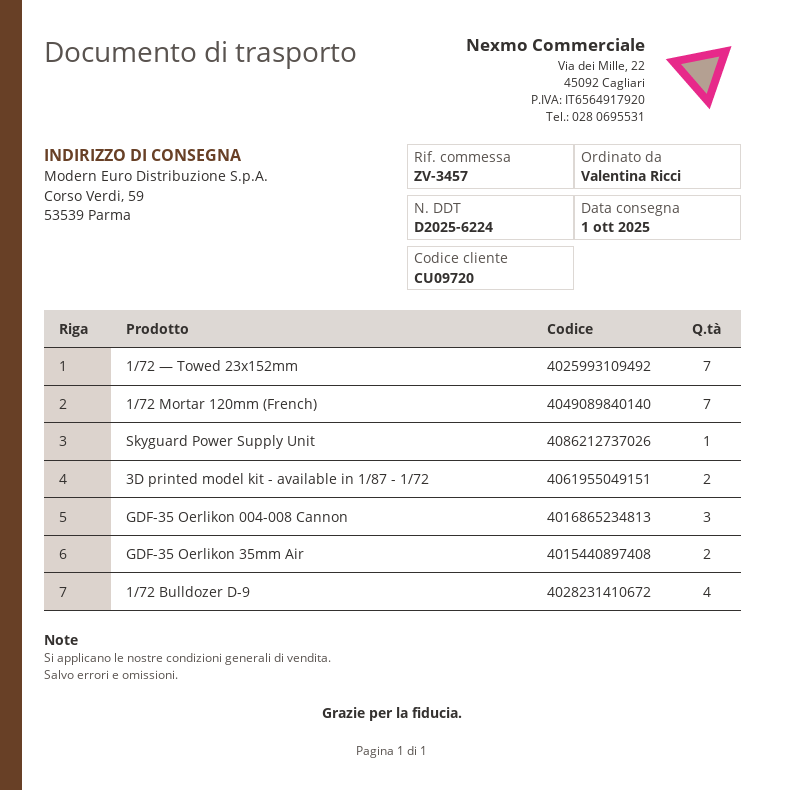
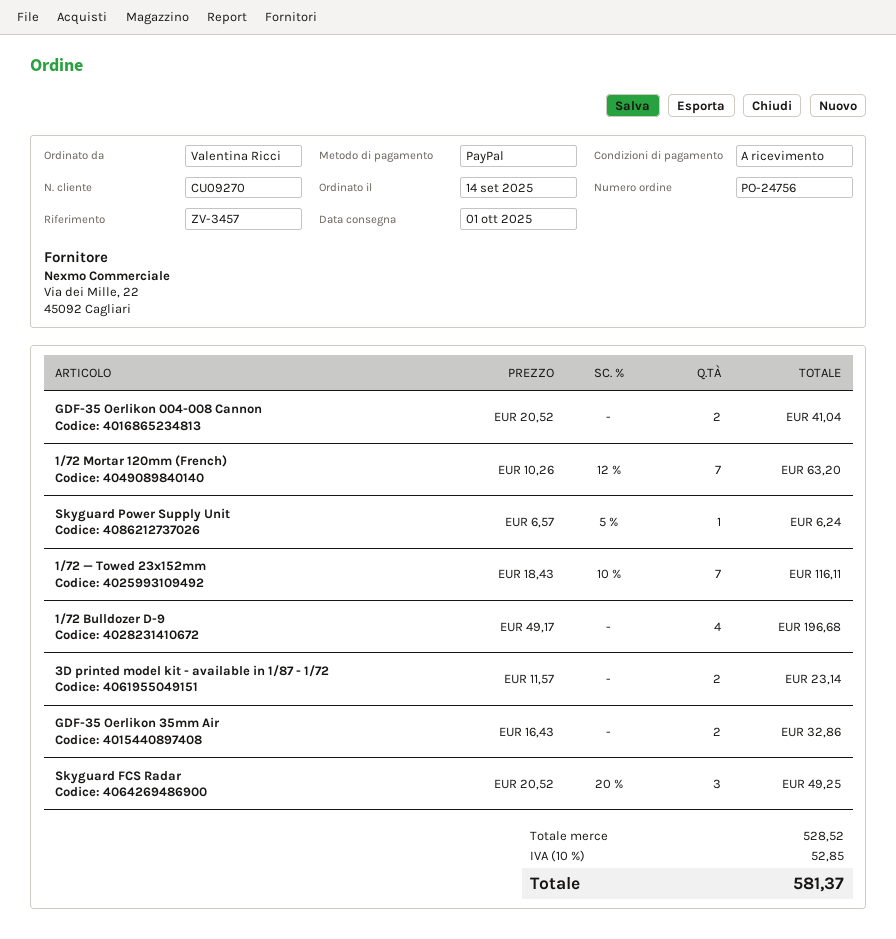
customer number: CU09720 -> CU09270
GDF-35 Oerlikon 004-008 Cannon: 3 -> 2
Skyguard FCS Radar: none -> 3

